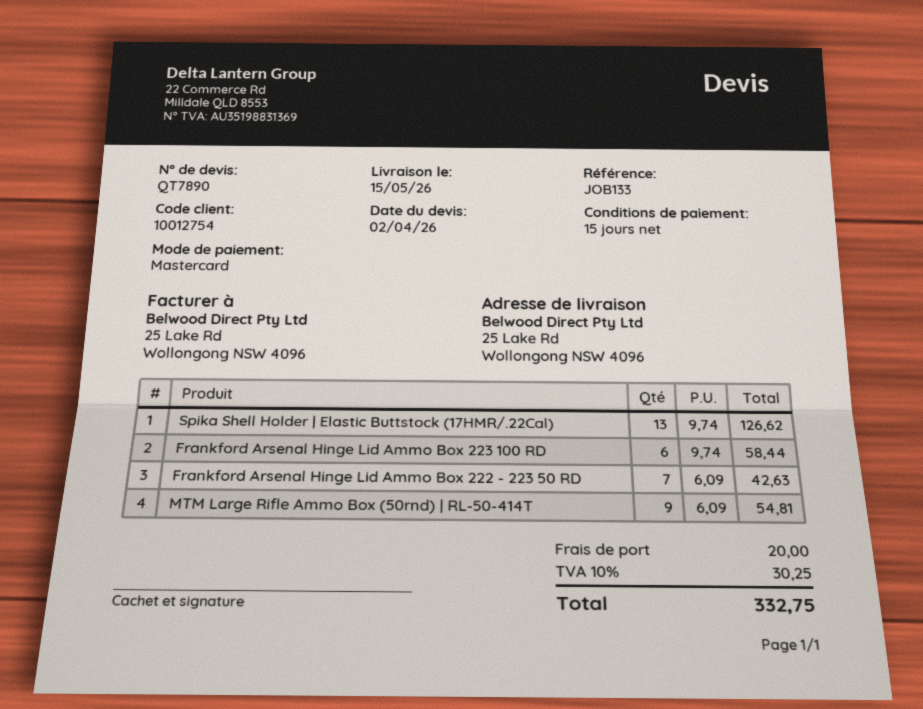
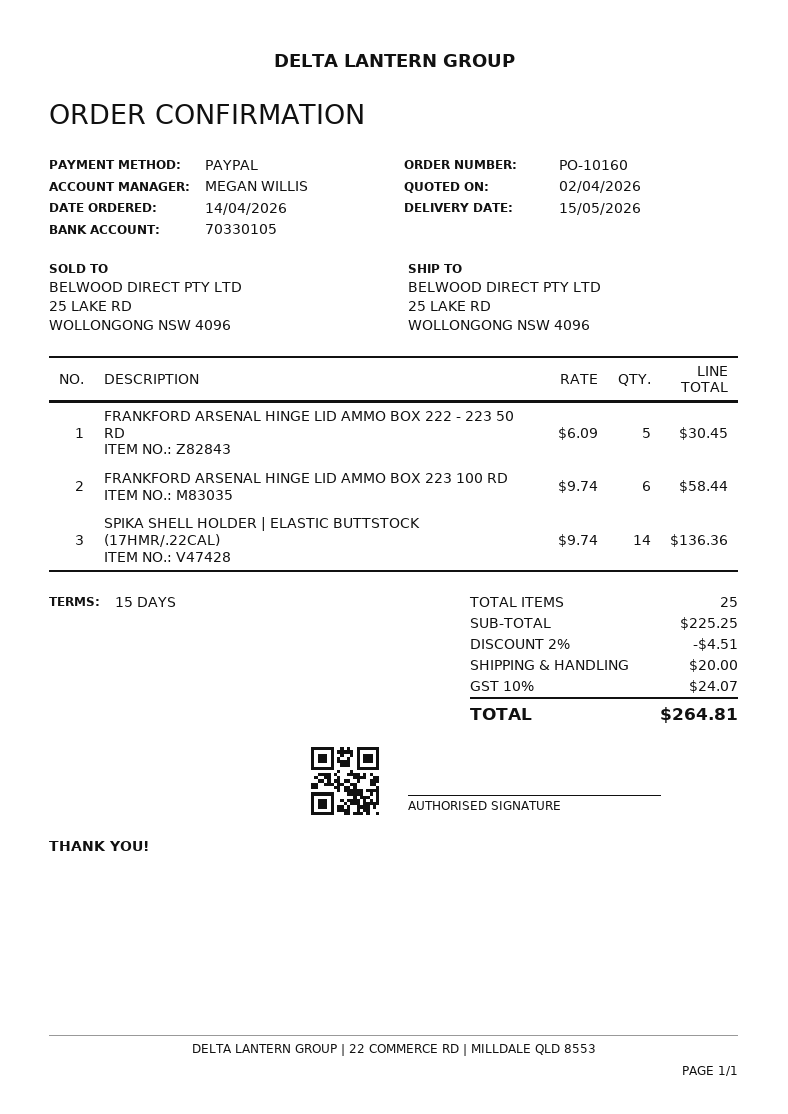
payment method: Mastercard -> PayPal
Spika Shell Holder | Elastic Buttstock (17HMR/.22Cal): 13 x 9.74 = 126.62 -> 14 x 9.74 = 136.36
Frankford Arsenal Hinge Lid Ammo Box 222 - 223 50 RD: 7 x 6.09 = 42.63 -> 5 x 6.09 = 30.45
MTM Large Rifle Ammo Box (50rnd) | RL-50-414T: 9 x 6.09 = 54.81 -> none
discount: none -> 2% = 4.51
tax: 10% = 30.25 -> 10% = 24.07
total: 332.75 -> 264.81

